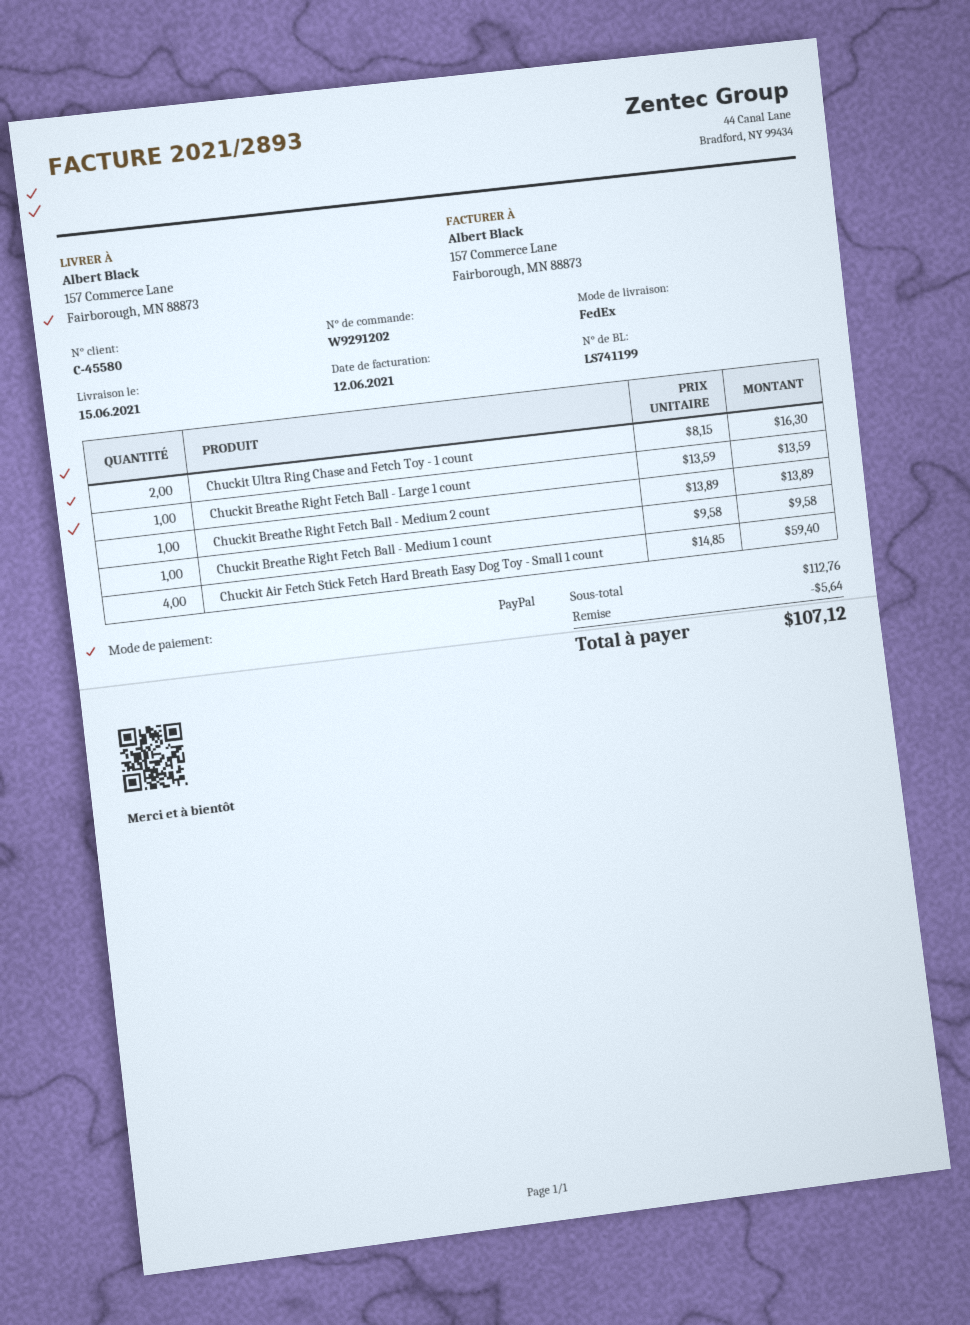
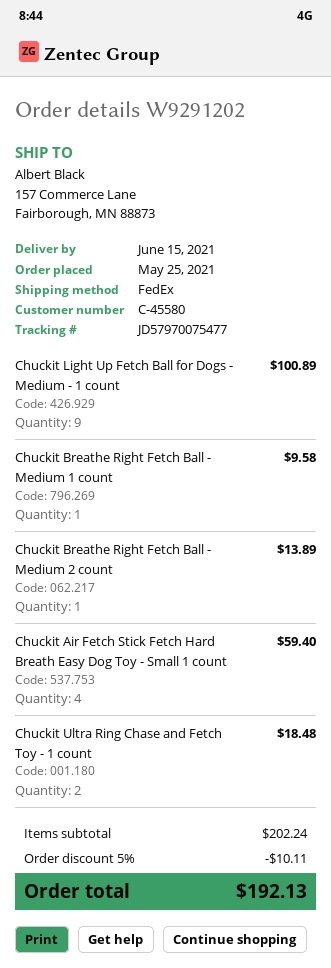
Chuckit Ultra Ring Chase and Fetch Toy - 1 count: 2 for 16.30 -> 2 for 18.48
Chuckit Breathe Right Fetch Ball - Large 1 count: 1 for 13.59 -> none
Chuckit Light Up Fetch Ball for Dogs - Medium - 1 count: none -> 9 for 100.89
subtotal: 112.76 -> 202.24
discount: 5.64 -> 10.11
total: 107.12 -> 192.13

